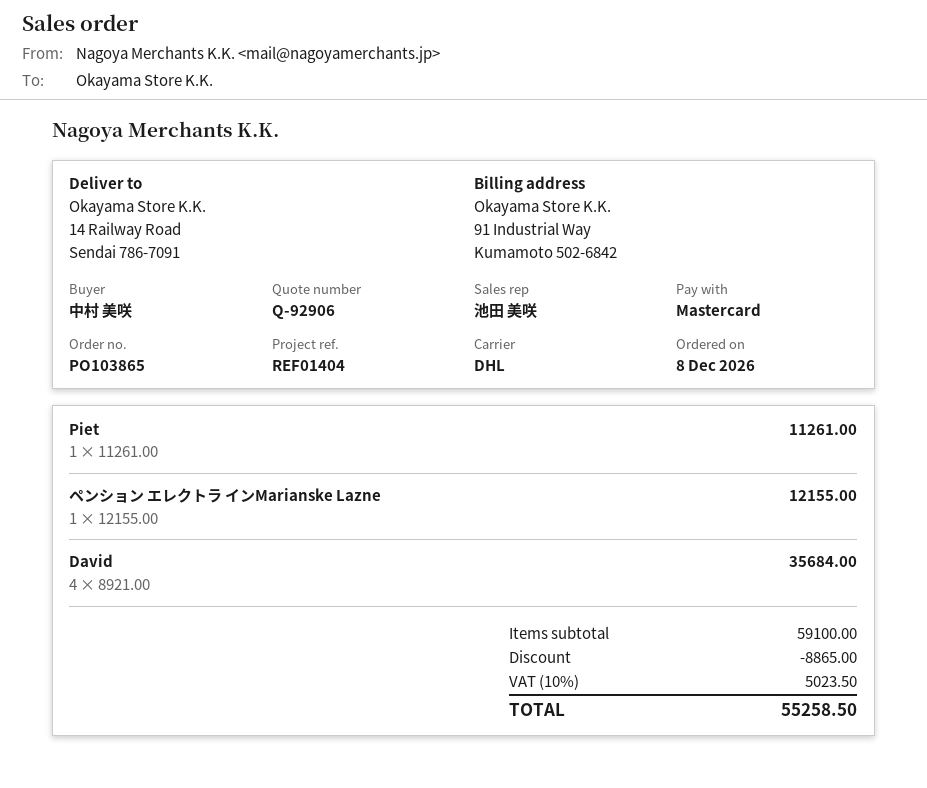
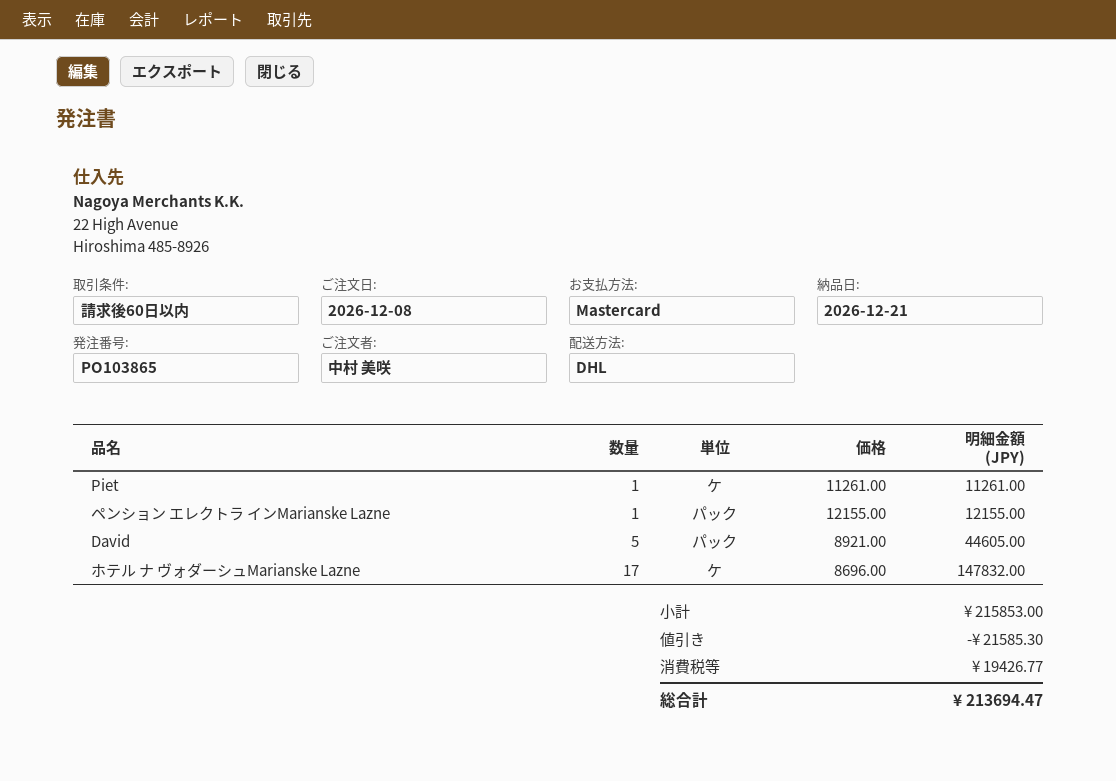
David: 4 x 8921.00 = 35684.00 -> 5 x 8921.00 = 44605.00
ホテル ナ ヴォダーシュMarianske Lazne: none -> 17 x 8696.00 = 147832.00
subtotal: 59100.00 -> 215853.00
discount: 8865.00 -> 21585.30
tax: 5023.50 -> 19426.77
total: 55258.50 -> 213694.47

